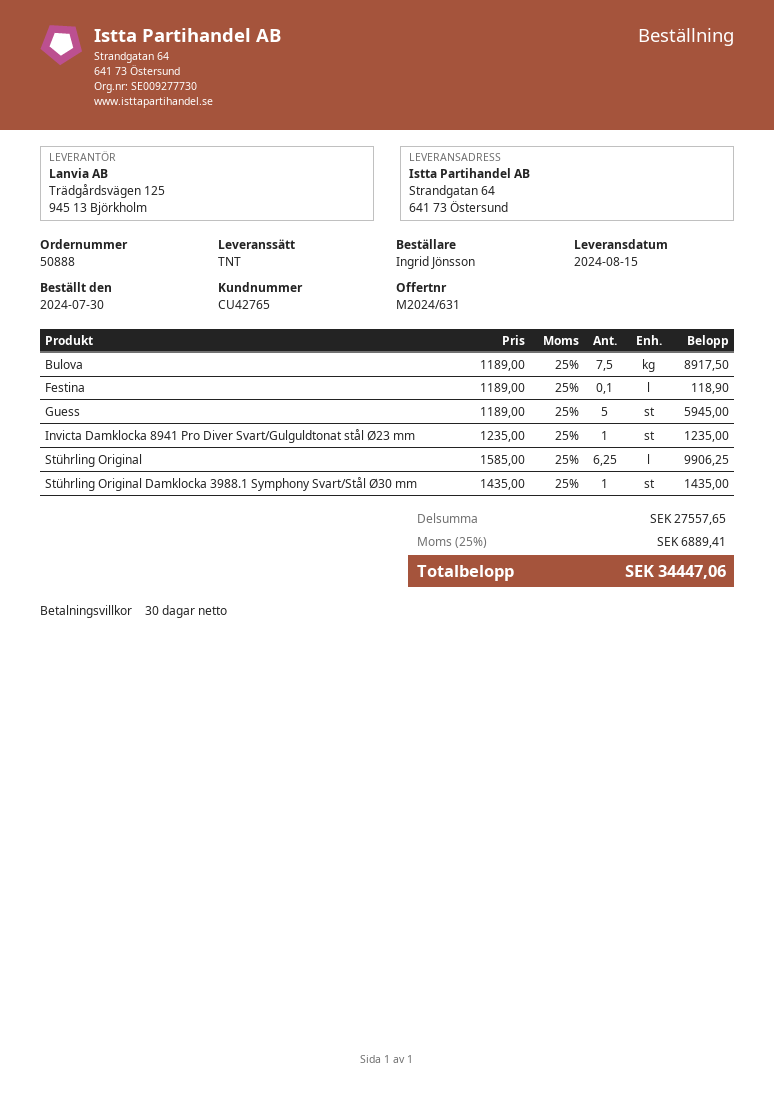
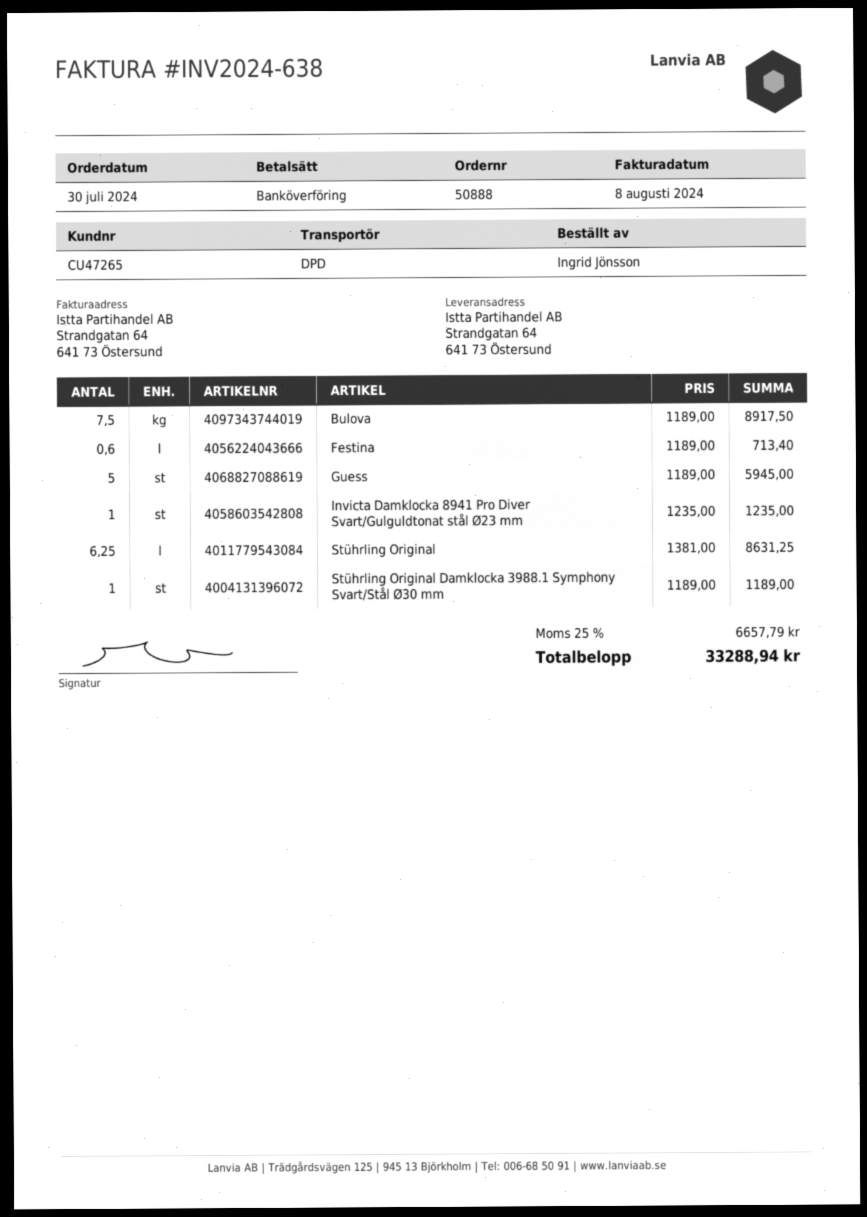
customer number: CU42765 -> CU47265
shipping method: TNT -> DPD
Festina: 0.1 x 1189.00 = 118.90 -> 0.6 x 1189.00 = 713.40
Stührling Original: 6.25 x 1585.00 = 9906.25 -> 6.25 x 1381.00 = 8631.25
Stührling Original Damklocka 3988.1 Symphony Svart/Stål Ø30 mm: 1 x 1435.00 = 1435.00 -> 1 x 1189.00 = 1189.00
tax: 25% = 6889.41 -> 25% = 6657.79
total: 34447.06 -> 33288.94

